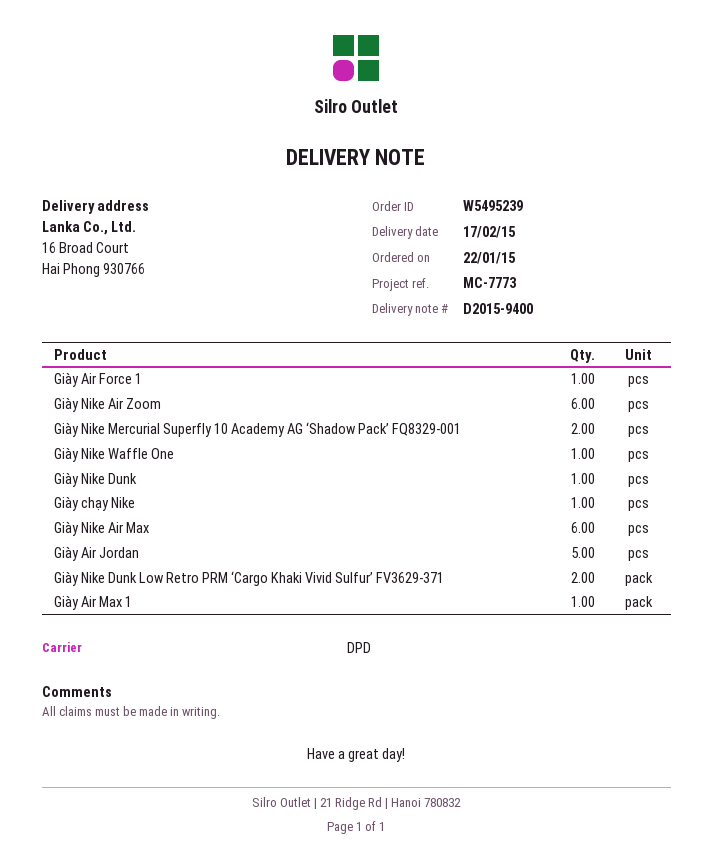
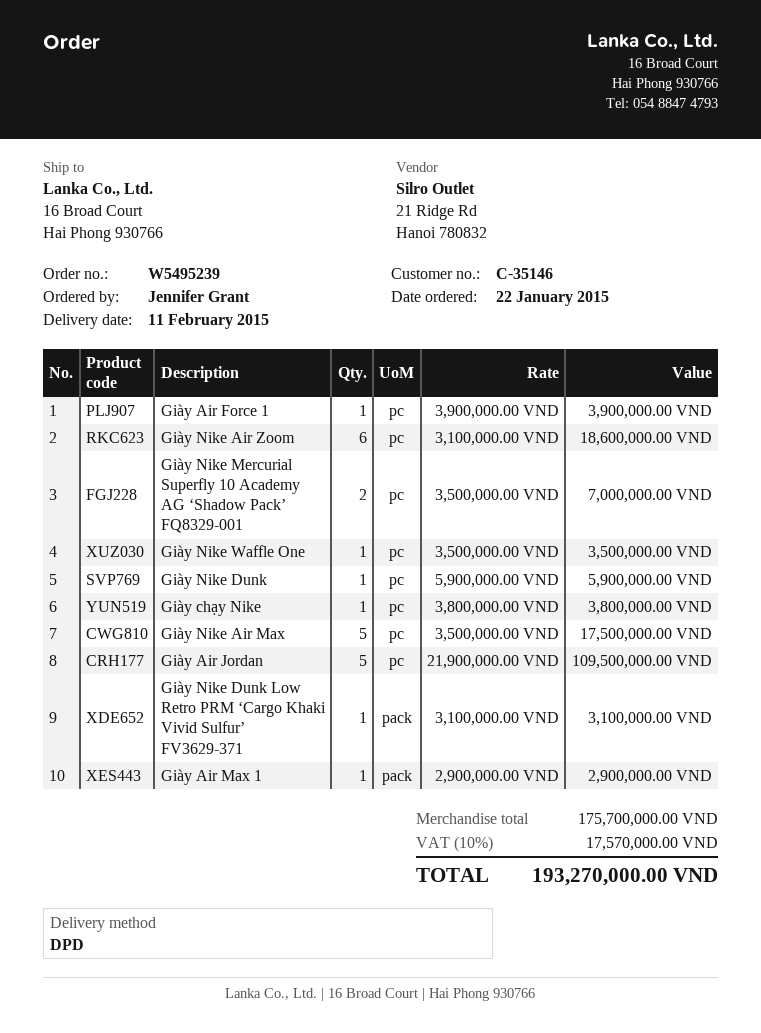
delivery date: 2015-02-17 -> 2015-02-11
Giày Nike Air Max: 6 -> 5
Giày Nike Dunk Low Retro PRM ‘Cargo Khaki Vivid Sulfur’ FV3629-371: 2 -> 1

